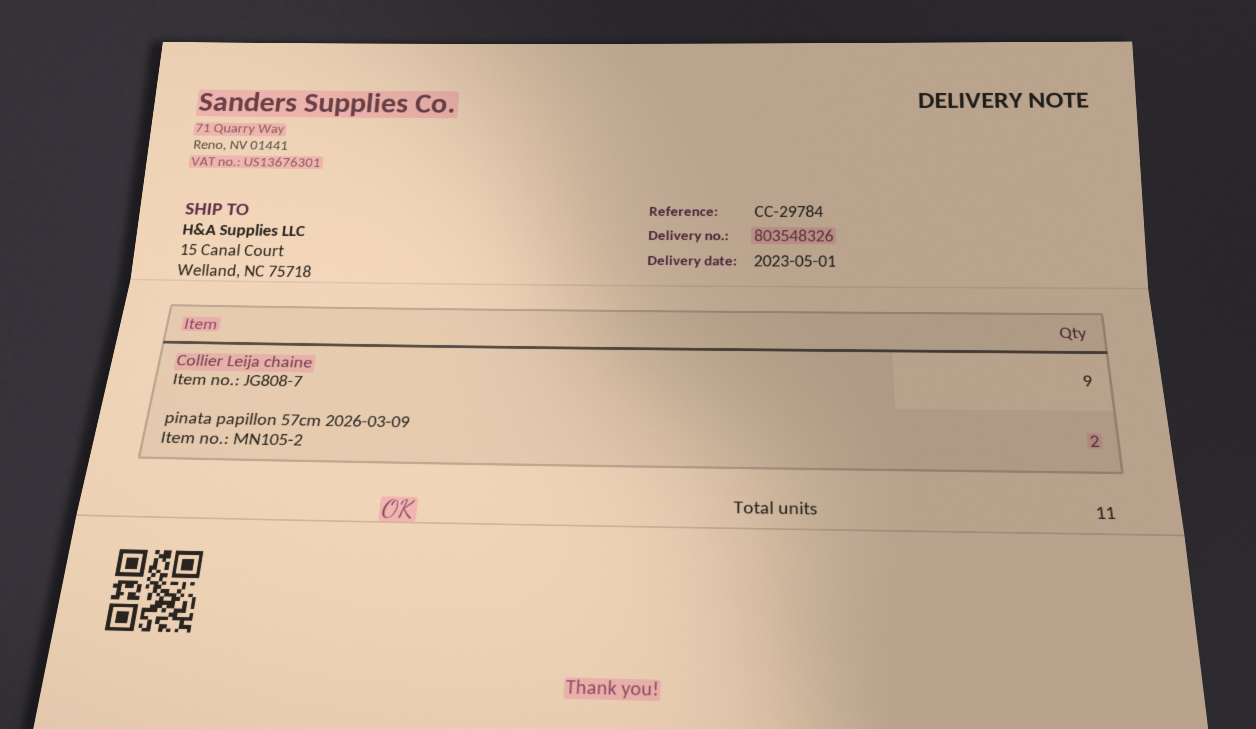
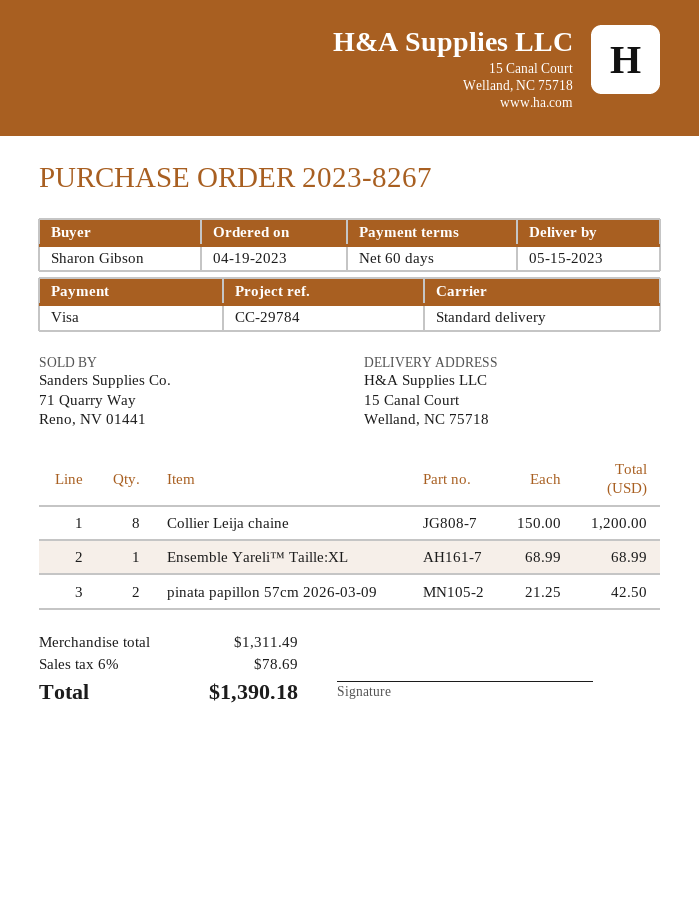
delivery date: 2023-05-01 -> 2023-05-15
Collier Leija chaine: 9 -> 8
Ensemble Yareli™ Taille:XL: none -> 1

